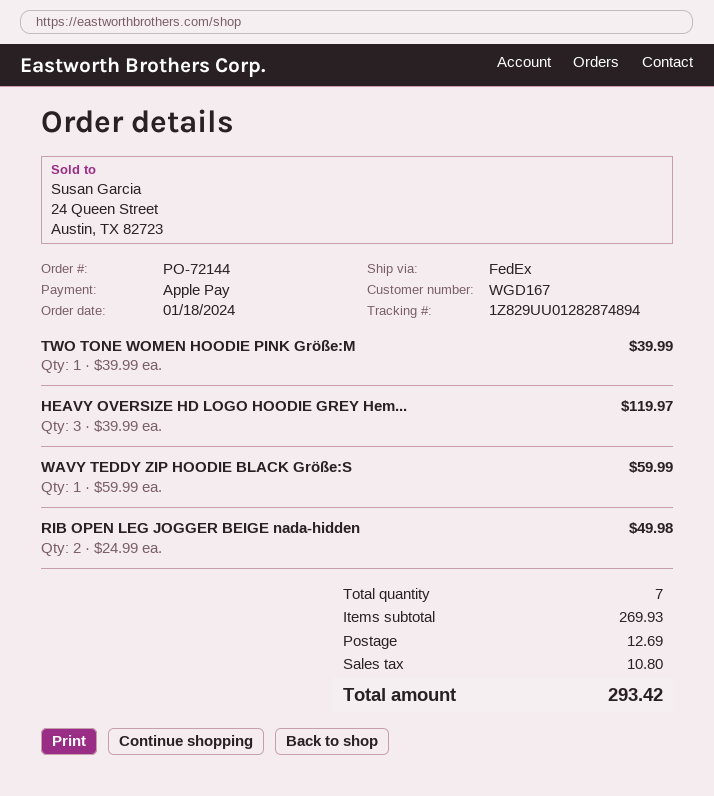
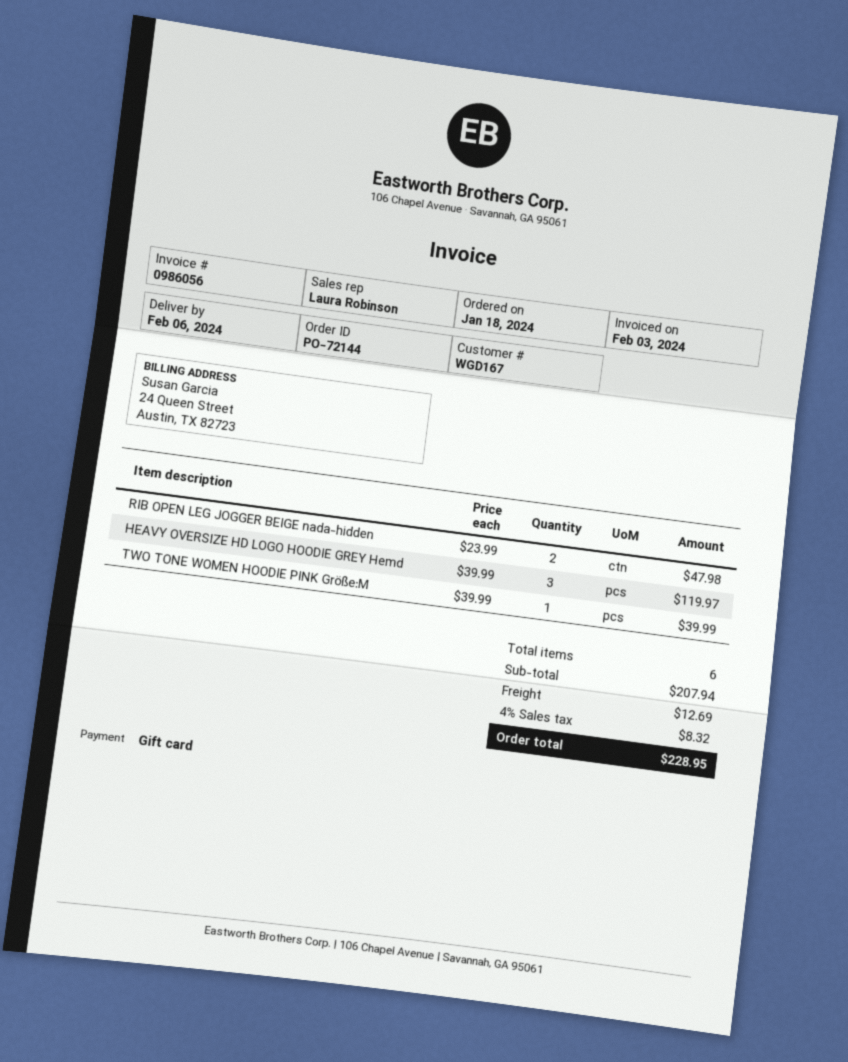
payment method: Apple Pay -> gift card
WAVY TEDDY ZIP HOODIE BLACK Größe:S: 1 x 59.99 = 59.99 -> none
RIB OPEN LEG JOGGER BEIGE nada-hidden: 2 x 24.99 = 49.98 -> 2 x 23.99 = 47.98
total quantity: 7 -> 6
subtotal: 269.93 -> 207.94
tax: 10.80 -> 8.32
total: 293.42 -> 228.95

